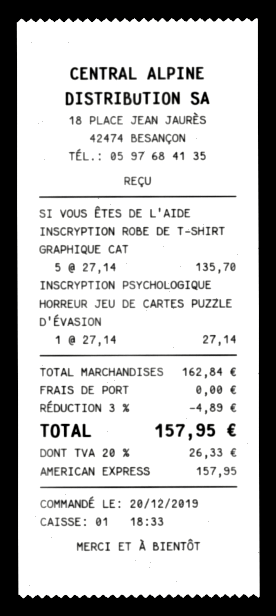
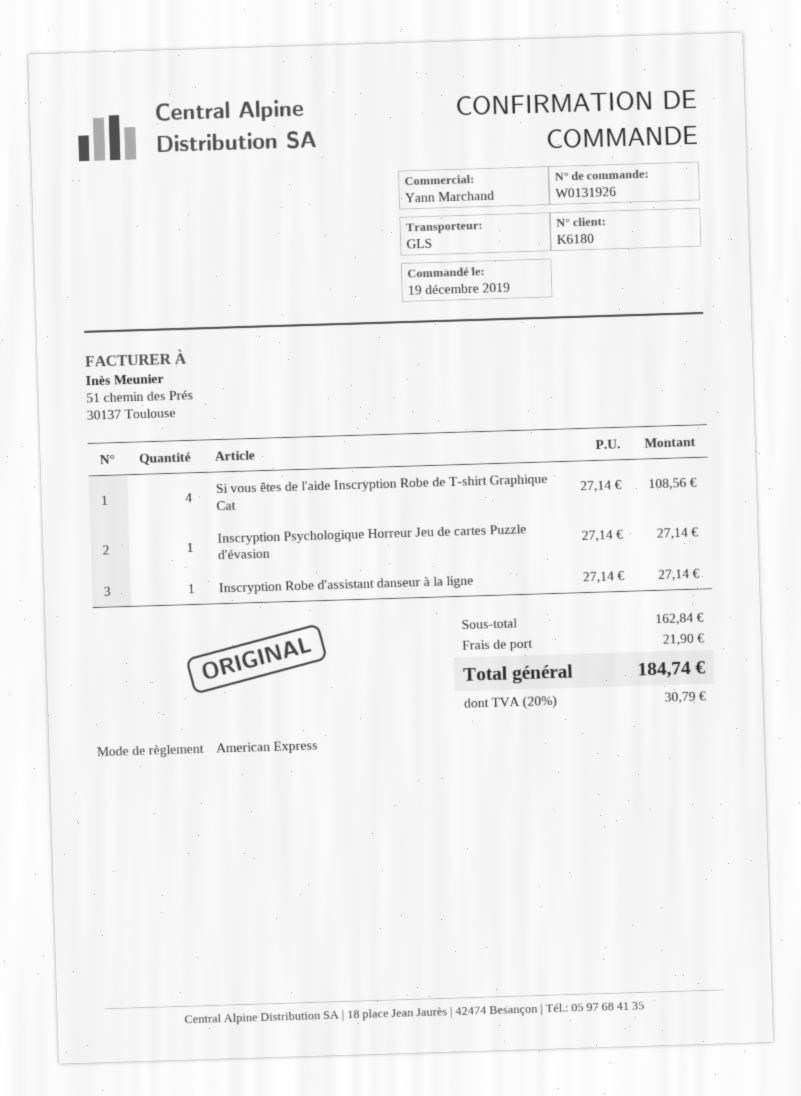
order date: 2019-12-20 -> 2019-12-19
SI VOUS ÊTES DE L'AIDE INSCRYPTION ROBE DE T-SHIRT GRAPHIQUE CAT: 5 x 27.14 = 135.70 -> 4 x 27.14 = 108.56
Inscryption Robe d'assistant danseur à la ligne: none -> 1 x 27.14 = 27.14
discount: 3% = 4.89 -> none
shipping: 0.00 -> 21.90
tax: 20% = 26.33 -> 20% = 30.79
total: 157.95 -> 184.74

